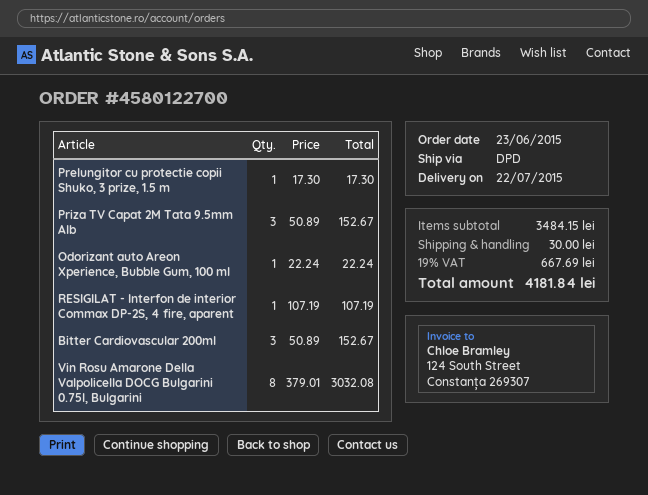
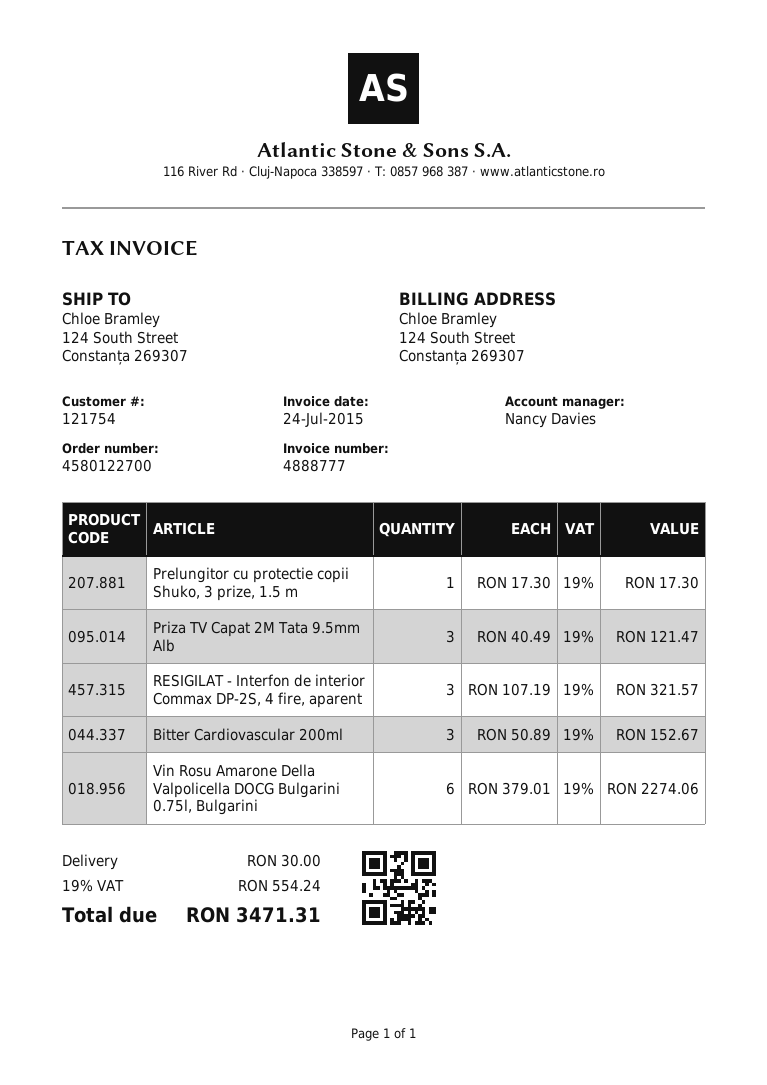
Priza TV Capat 2M Tata 9.5mm Alb: 3 x 50.89 = 152.67 -> 3 x 40.49 = 121.47
Odorizant auto Areon Xperience, Bubble Gum, 100 ml: 1 x 22.24 = 22.24 -> none
RESIGILAT - Interfon de interior Commax DP-2S, 4 fire, aparent: 1 x 107.19 = 107.19 -> 3 x 107.19 = 321.57
Vin Rosu Amarone Della Valpolicella DOCG Bulgarini 0.75l, Bulgarini: 8 x 379.01 = 3032.08 -> 6 x 379.01 = 2274.06
tax: 19% = 667.69 -> 19% = 554.24
total: 4181.84 -> 3471.31

